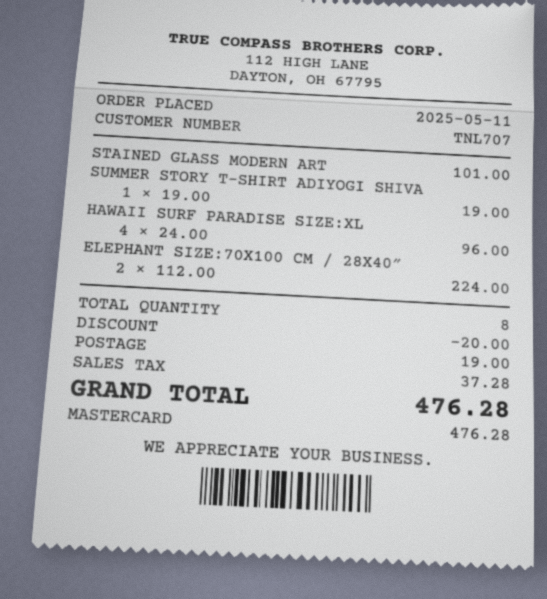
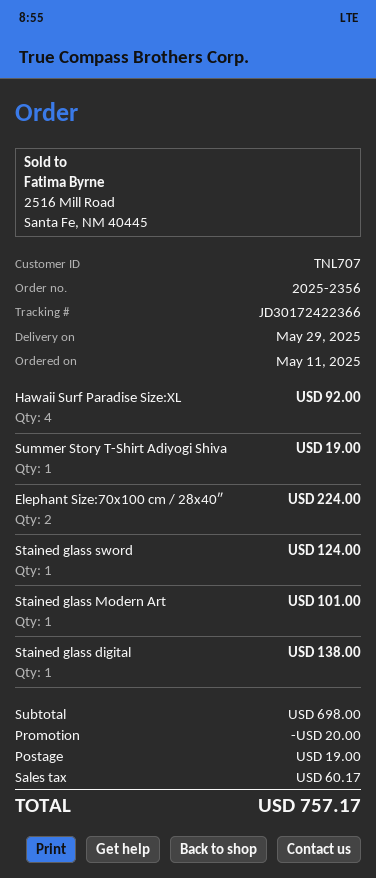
HAWAII SURF PARADISE SIZE:XL: 4 for 96.00 -> 4 for 92.00
Stained glass sword: none -> 1 for 124.00
Stained glass digital: none -> 1 for 138.00
tax: 37.28 -> 60.17
total: 476.28 -> 757.17

